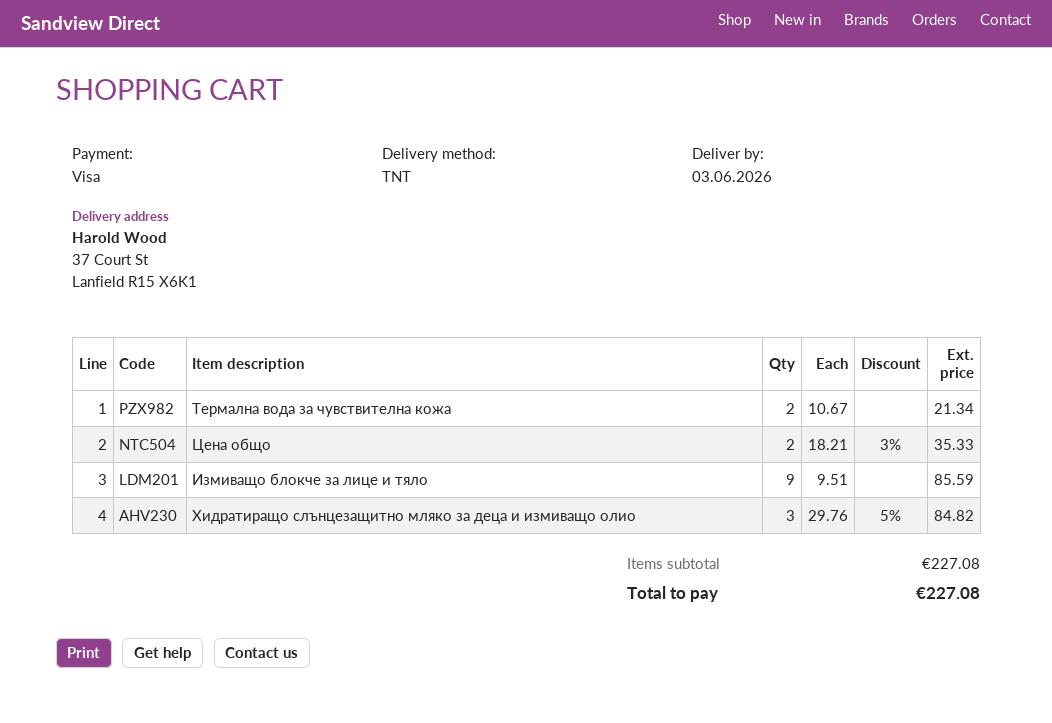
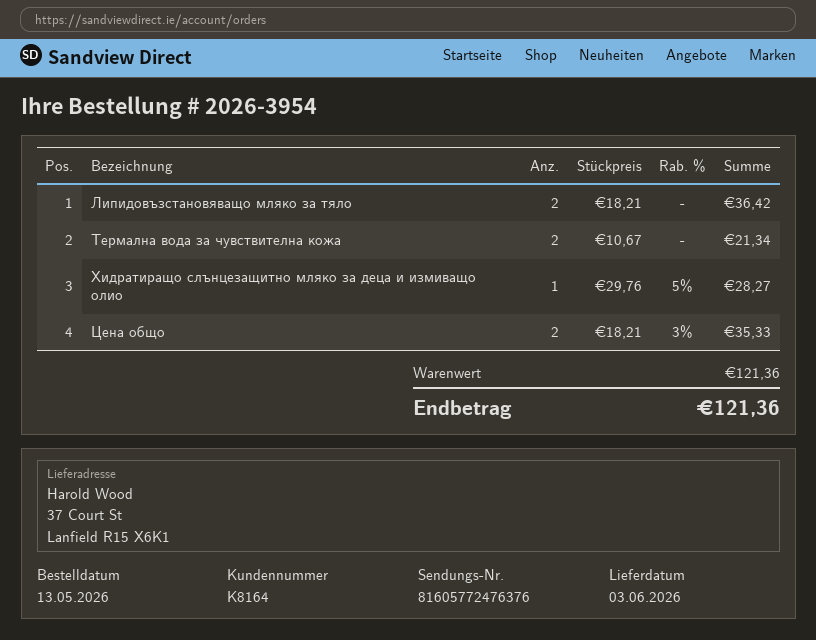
Измиващо блокче за лице и тяло: 9 x 9.51 = 85.59 -> none
Хидратиращо слънцезащитно мляко за деца и измиващо олио: 3 x 29.76 - 5% = 84.82 -> 1 x 29.76 - 5% = 28.27
Липидовъзстановяващо мляко за тяло: none -> 2 x 18.21 = 36.42
subtotal: 227.08 -> 121.36
total: 227.08 -> 121.36

